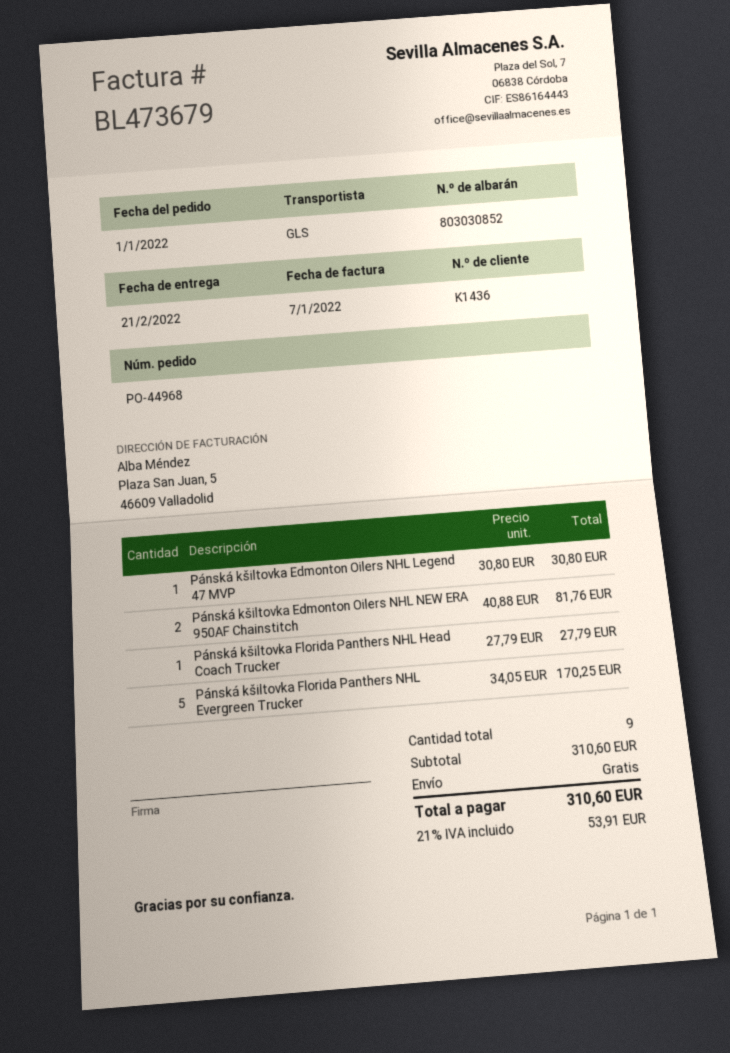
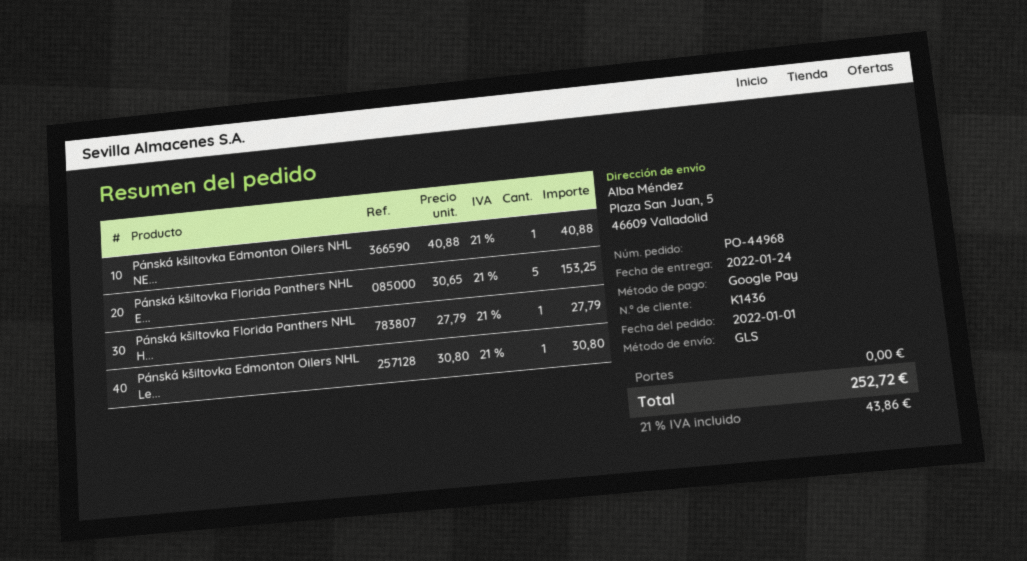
delivery date: 2022-02-21 -> 2022-01-24
Pánská kšiltovka Edmonton Oilers NHL NEW ERA 950AF Chainstitch: 2 x 40.88 = 81.76 -> 1 x 40.88 = 40.88
Pánská kšiltovka Florida Panthers NHL Evergreen Trucker: 5 x 34.05 = 170.25 -> 5 x 30.65 = 153.25
tax: 21% = 53.91 -> 21% = 43.86
total: 310.60 -> 252.72

